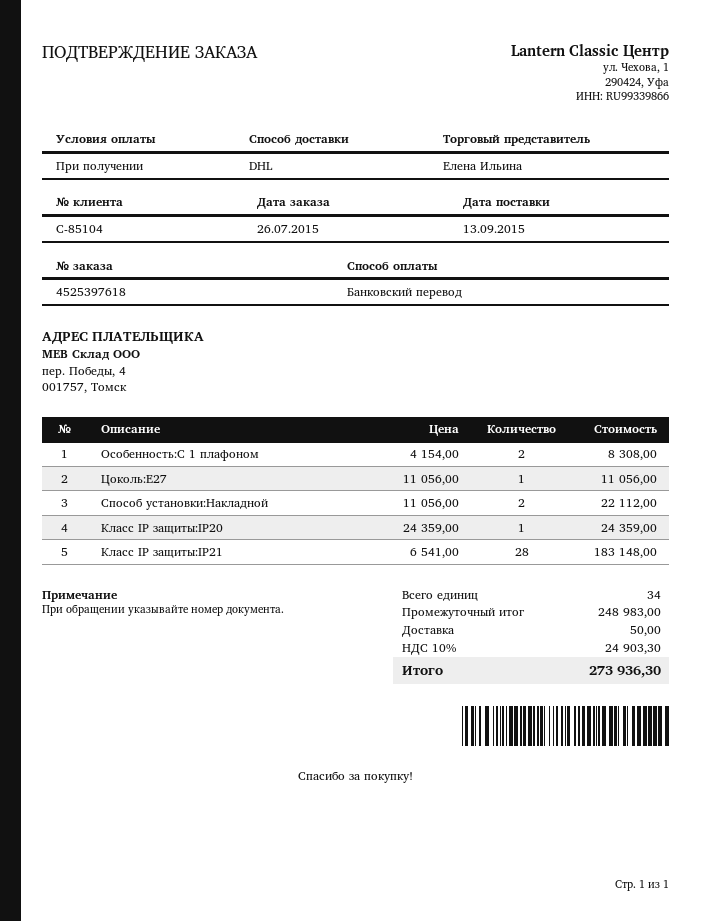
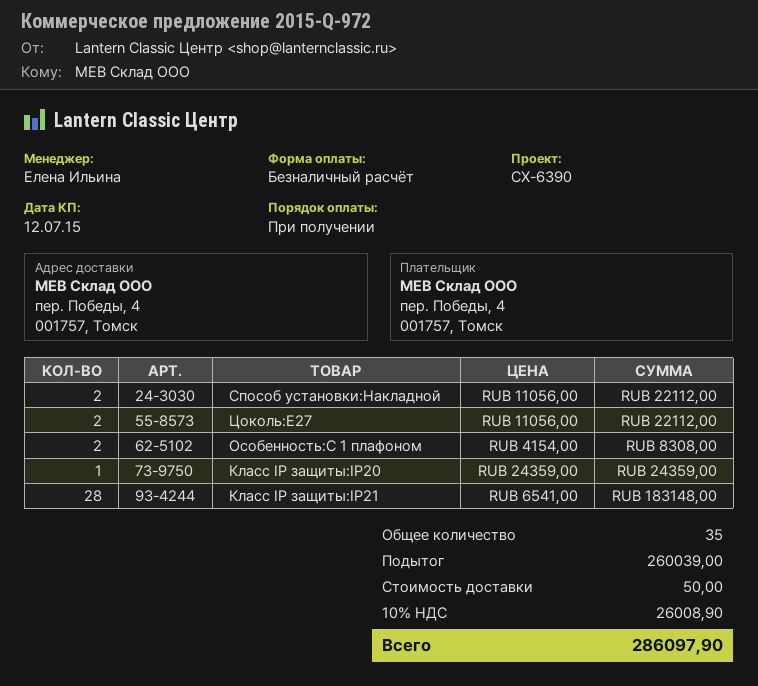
Цоколь:E27: 1 x 11056.00 = 11056.00 -> 2 x 11056.00 = 22112.00
total quantity: 34 -> 35
subtotal: 248983.00 -> 260039.00
tax: 10% = 24903.30 -> 10% = 26008.90
total: 273936.30 -> 286097.90

